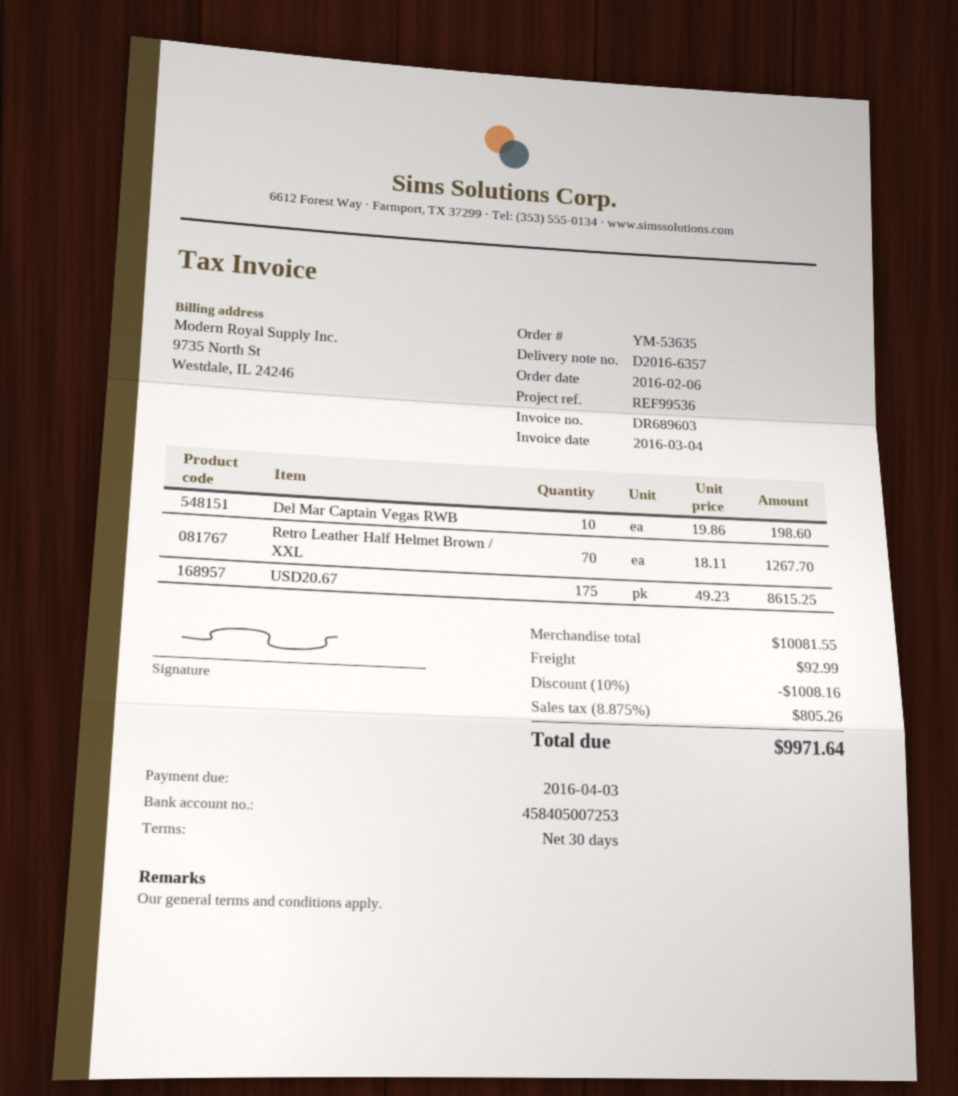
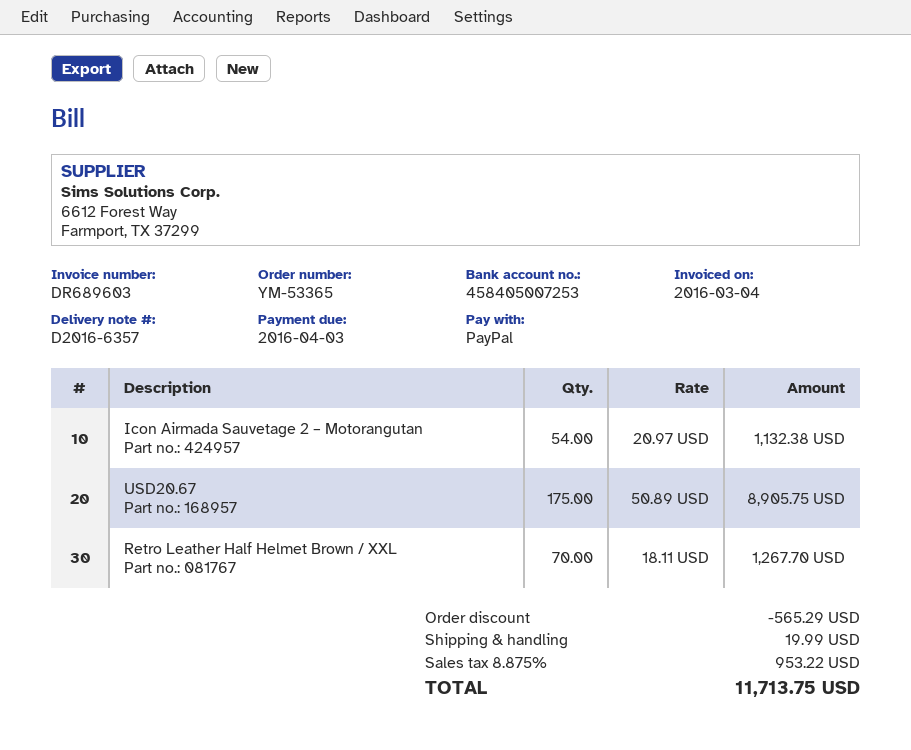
order number: YM-53635 -> YM-53365
Del Mar Captain Vegas RWB: 10 x 19.86 = 198.60 -> none
USD20.67: 175 x 49.23 = 8615.25 -> 175 x 50.89 = 8905.75
Icon Airmada Sauvetage 2 – Motorangutan: none -> 54 x 20.97 = 1132.38
discount: 1008.16 -> 565.29
shipping: 92.99 -> 19.99
tax: 8.875% = 805.26 -> 8.875% = 953.22
total: 9971.64 -> 11713.75

